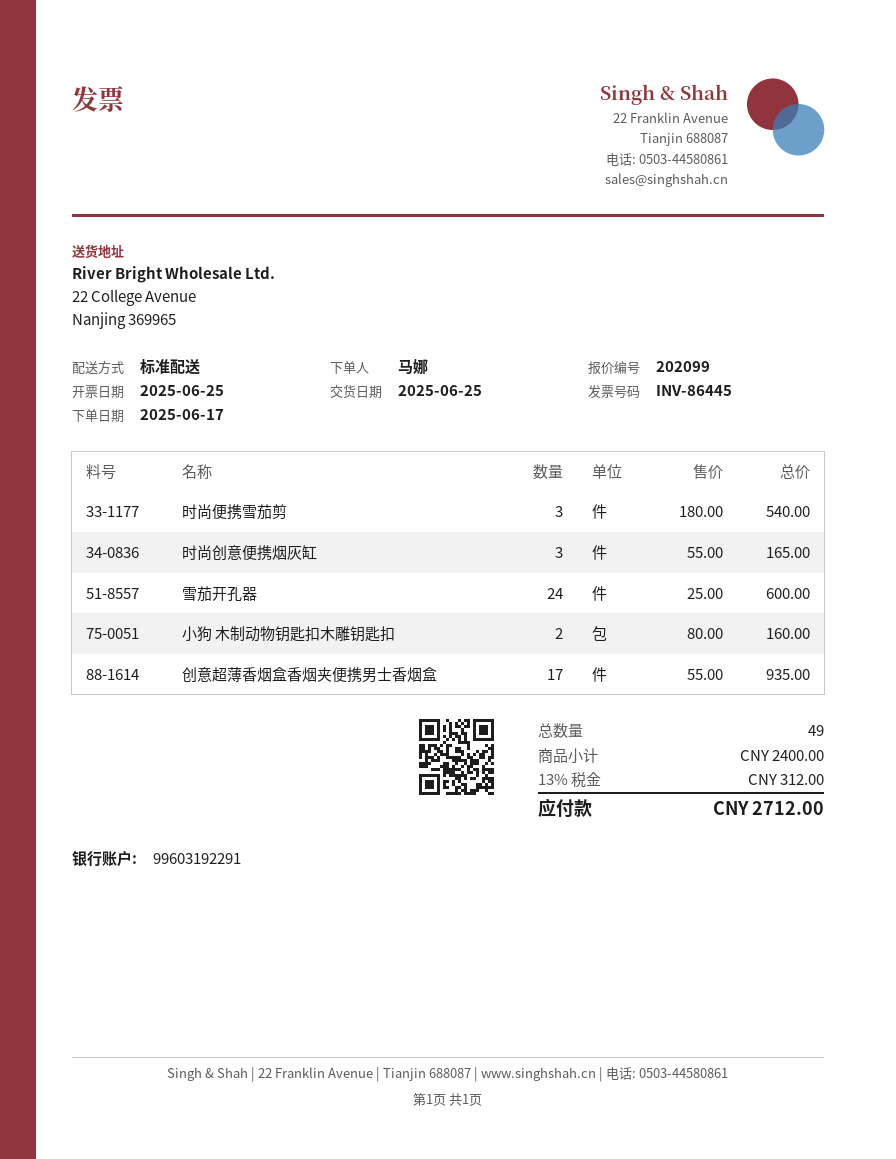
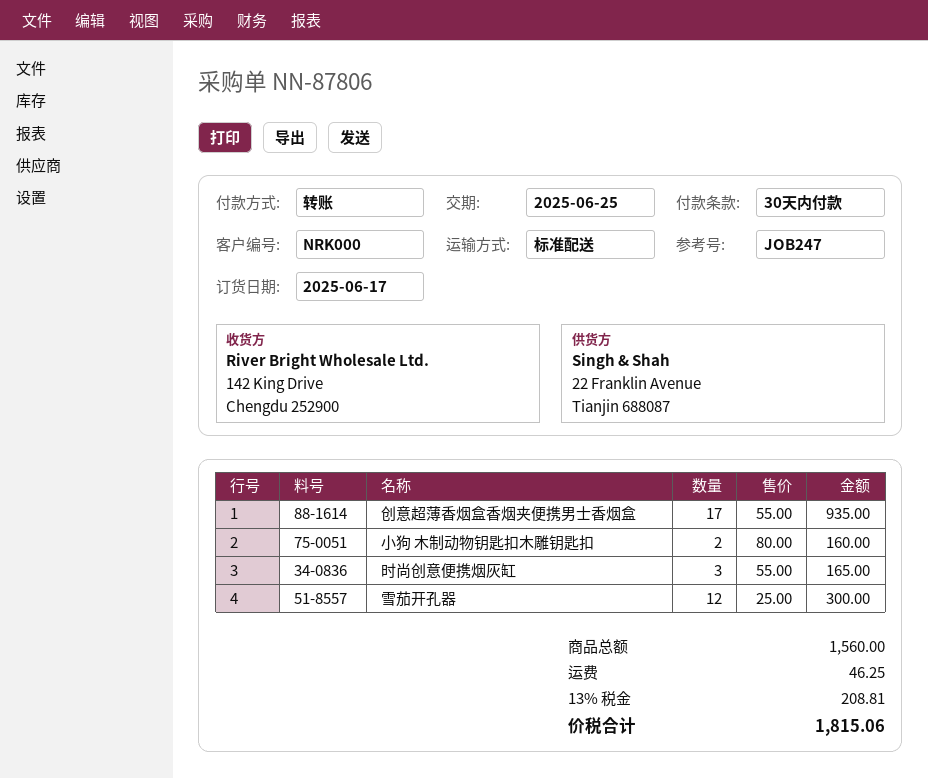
ship to: 22 College Avenue, Nanjing 369965 -> 142 King Drive, Chengdu 252900
时尚便携雪茄剪: 3 x 180.00 = 540.00 -> none
雪茄开孔器: 24 x 25.00 = 600.00 -> 12 x 25.00 = 300.00
subtotal: 2400.00 -> 1560.00
shipping: none -> 46.25
tax: 13% = 312.00 -> 13% = 208.81
total: 2712.00 -> 1815.06

